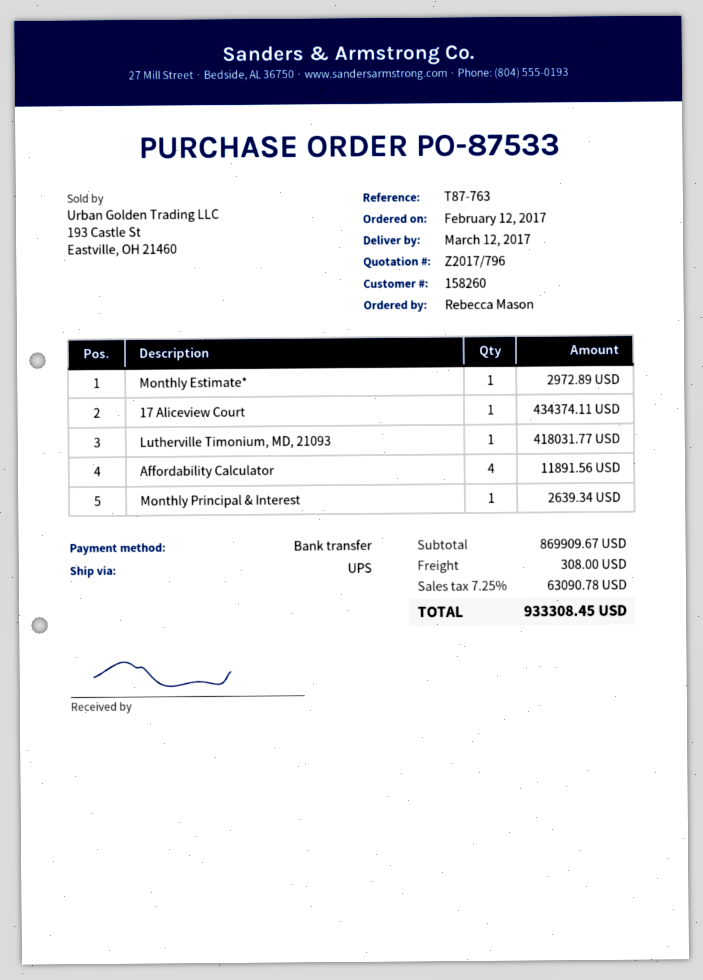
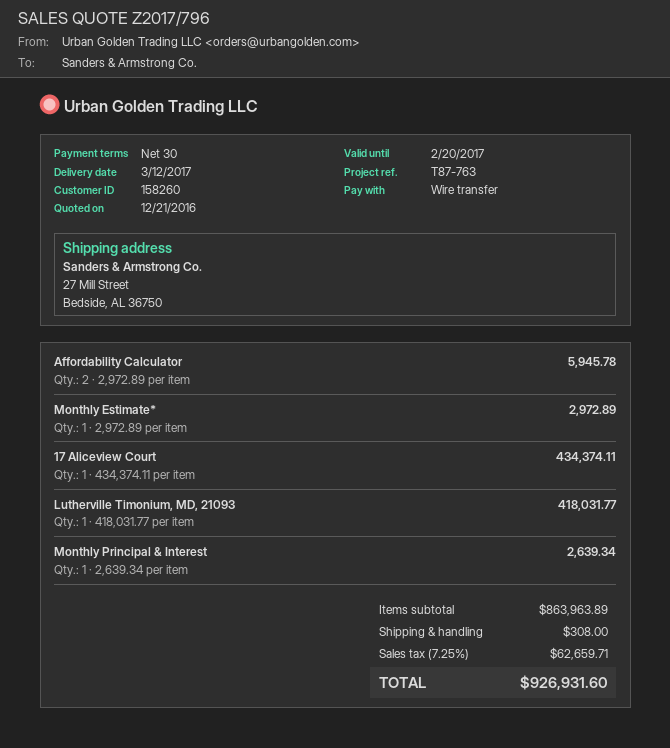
Affordability Calculator: 4 for 11891.56 -> 2 for 5945.78
subtotal: 869909.67 -> 863963.89
tax: 7.25% = 63090.78 -> 7.25% = 62659.71
total: 933308.45 -> 926931.60

